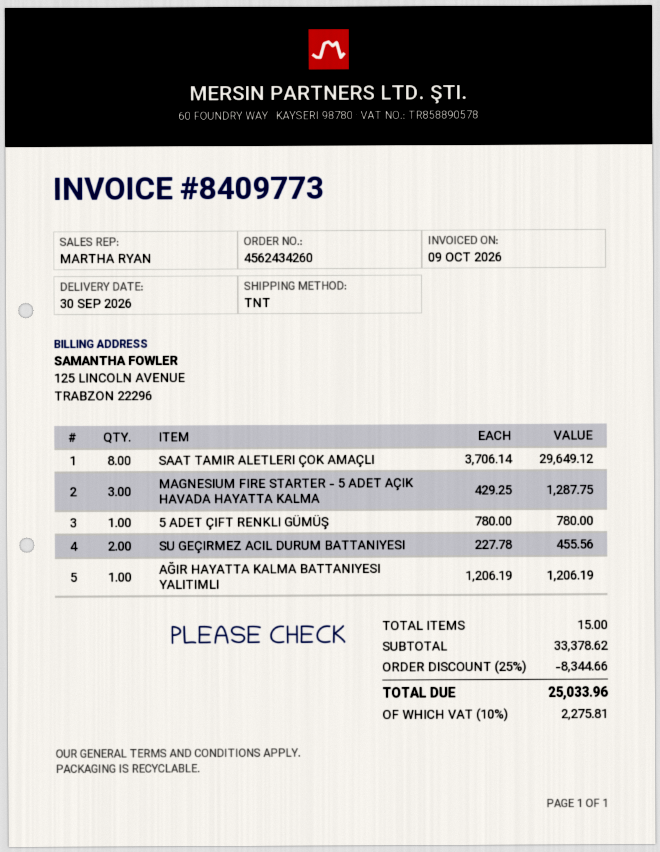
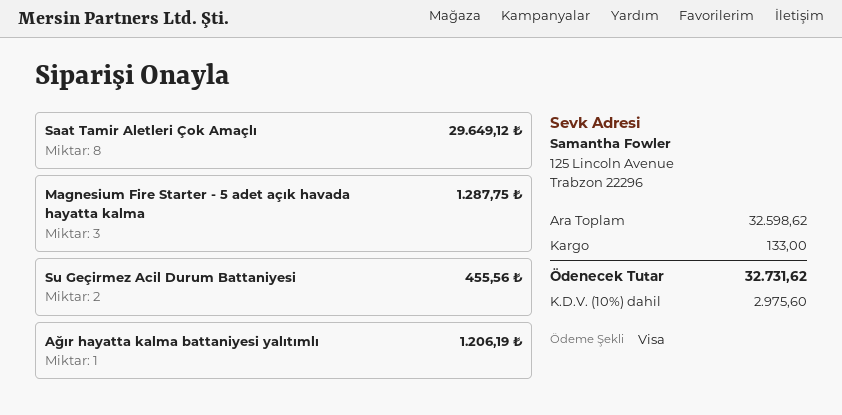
5 ADET ÇIFT RENKLI GÜMÜŞ: 1 for 780.00 -> none
subtotal: 33378.62 -> 32598.62
discount: 25% = 8344.66 -> none
shipping: none -> 133.00
tax: 10% = 2275.81 -> 10% = 2975.60
total: 25033.96 -> 32731.62

